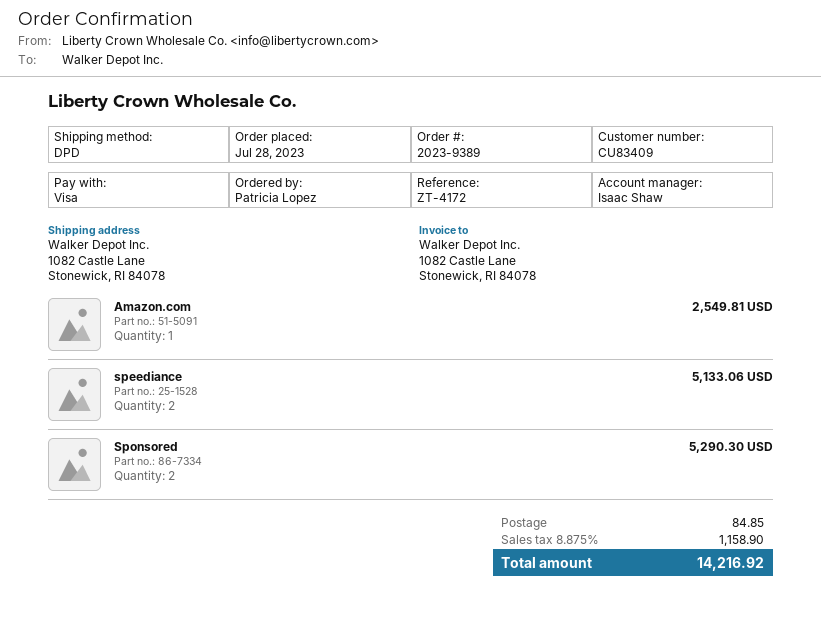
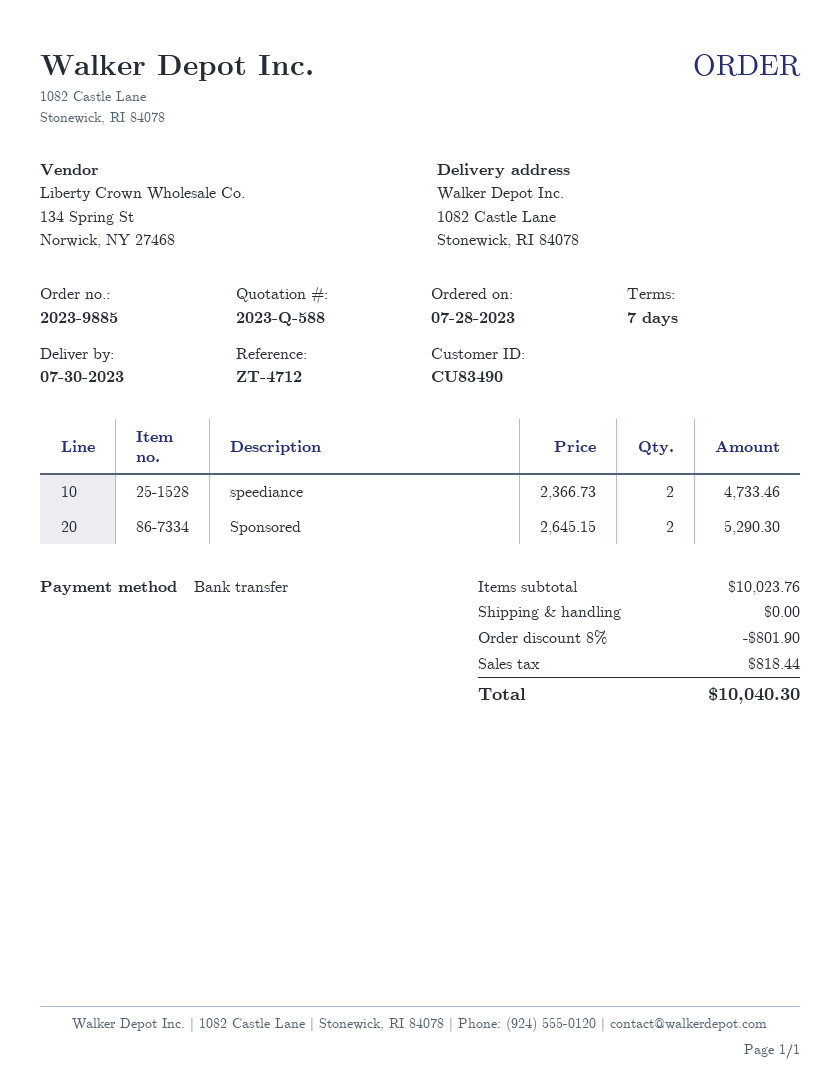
order number: 2023-9389 -> 2023-9885
customer number: CU83409 -> CU83490
reference: ZT-4172 -> ZT-4712
payment method: Visa -> bank transfer
Amazon.com: 1 for 2549.81 -> none
speediance: 2 for 5133.06 -> 2 for 4733.46
discount: none -> 8% = 801.90
shipping: 84.85 -> 0.00
tax: 1158.90 -> 818.44
total: 14216.92 -> 10040.30

